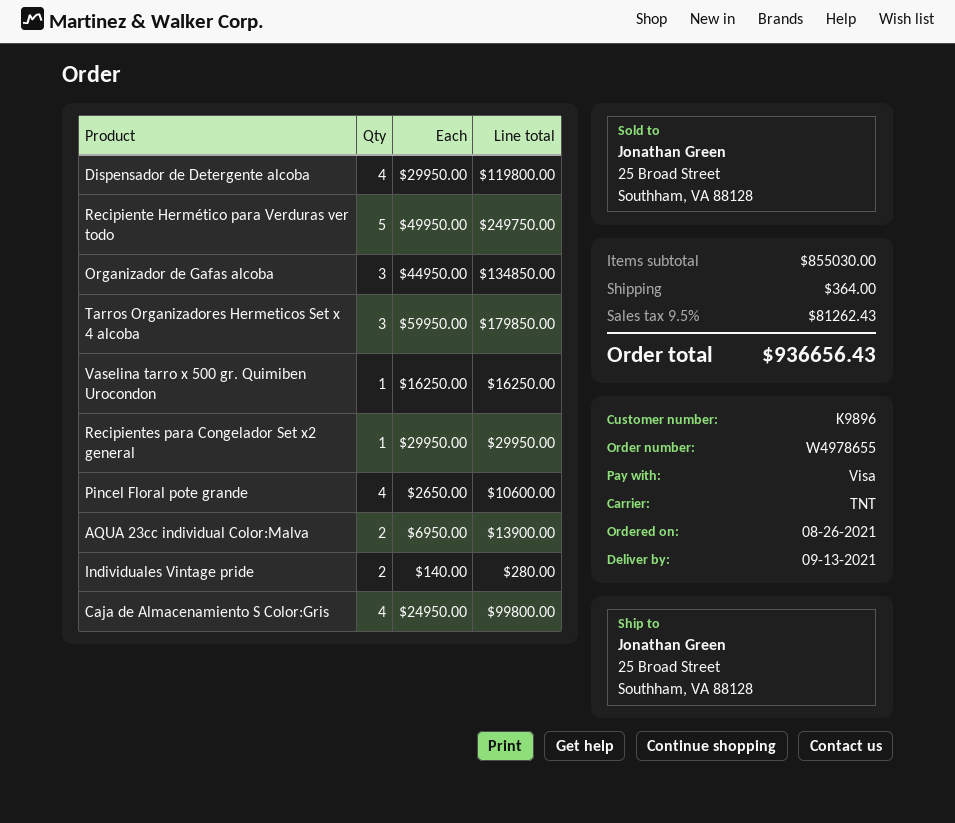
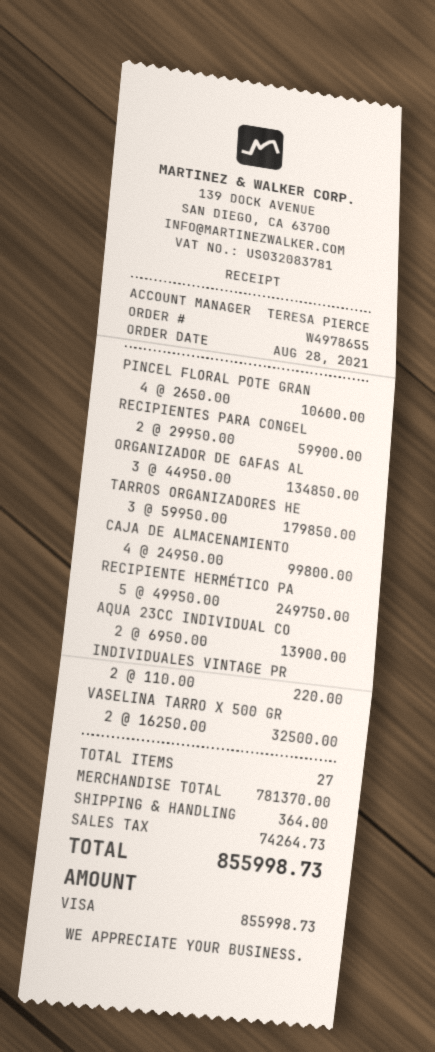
order date: 2021-08-26 -> 2021-08-28
Dispensador de Detergente alcoba: 4 x 29950.00 = 119800.00 -> none
Vaselina tarro x 500 gr. Quimiben Urocondon: 1 x 16250.00 = 16250.00 -> 2 x 16250.00 = 32500.00
Recipientes para Congelador Set x2 general: 1 x 29950.00 = 29950.00 -> 2 x 29950.00 = 59900.00
Individuales Vintage pride: 2 x 140.00 = 280.00 -> 2 x 110.00 = 220.00
subtotal: 855030.00 -> 781370.00
tax: 81262.43 -> 74264.73
total: 936656.43 -> 855998.73

